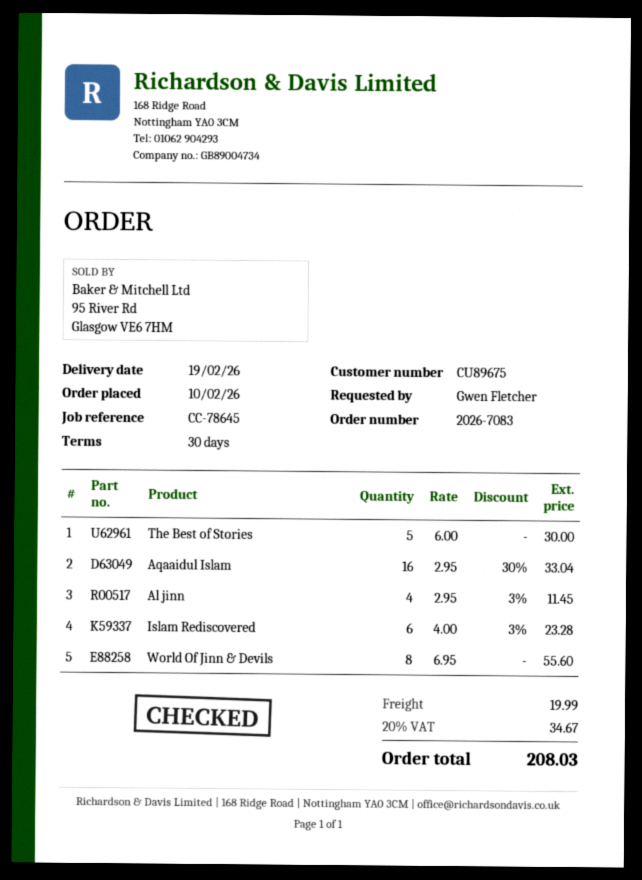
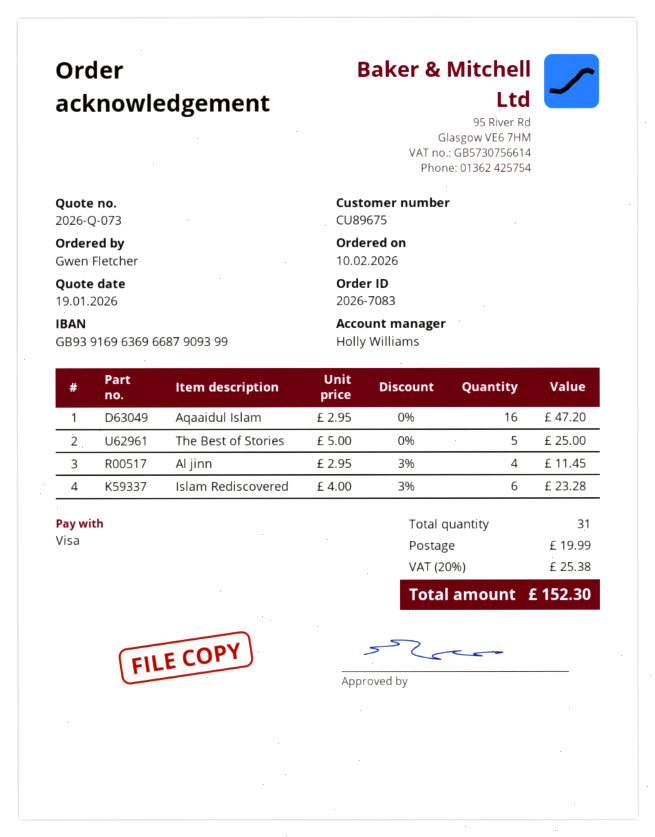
The Best of Stories: 5 x 6.00 = 30.00 -> 5 x 5.00 = 25.00
Aqaaidul Islam: 16 x 2.95 - 30% = 33.04 -> 16 x 2.95 = 47.20
World Of Jinn & Devils: 8 x 6.95 = 55.60 -> none
tax: 20% = 34.67 -> 20% = 25.38
total: 208.03 -> 152.30

